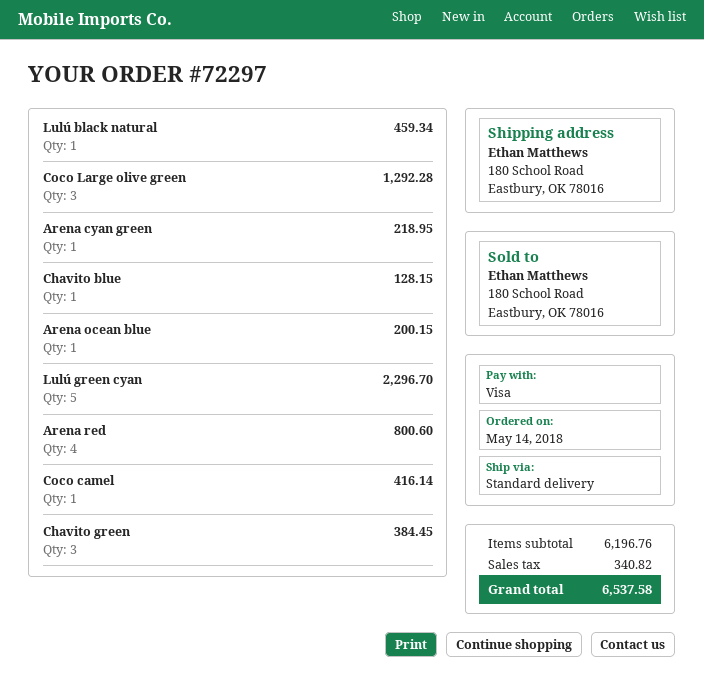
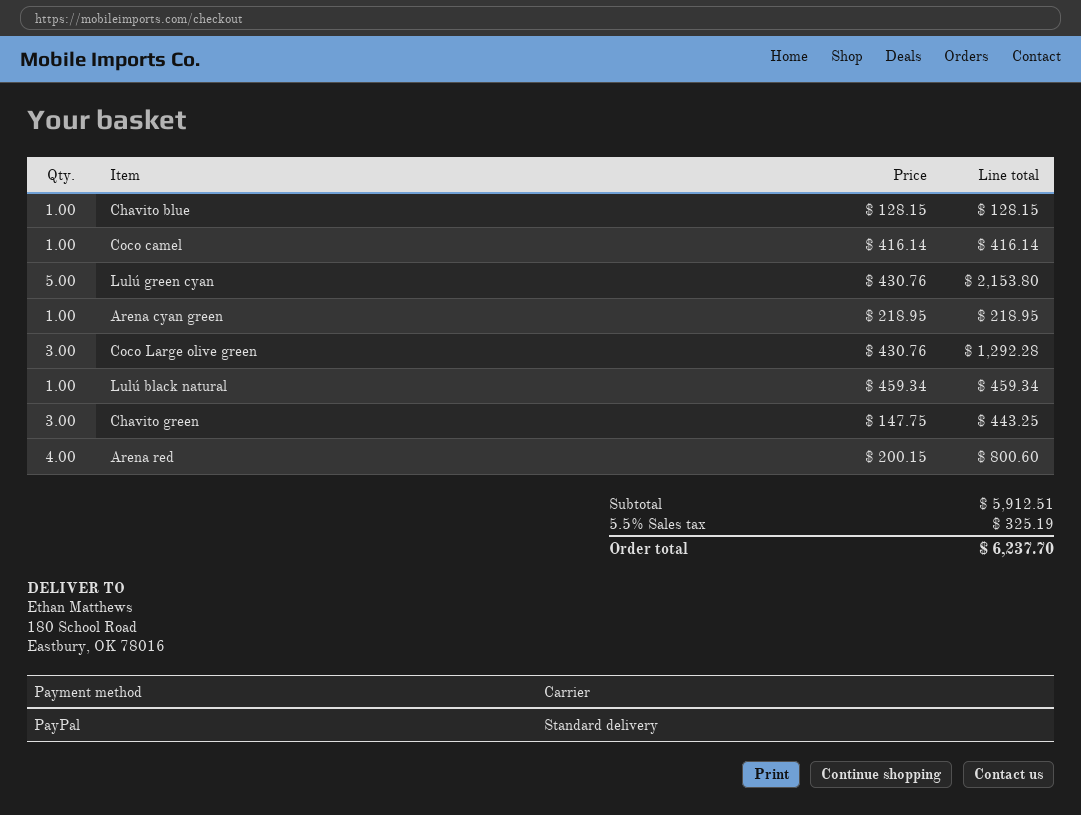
payment method: Visa -> PayPal
Arena ocean blue: 1 for 200.15 -> none
Lulú green cyan: 5 for 2296.70 -> 5 for 2153.80
Chavito green: 3 for 384.45 -> 3 for 443.25
subtotal: 6196.76 -> 5912.51
tax: 340.82 -> 325.19
total: 6537.58 -> 6237.70

